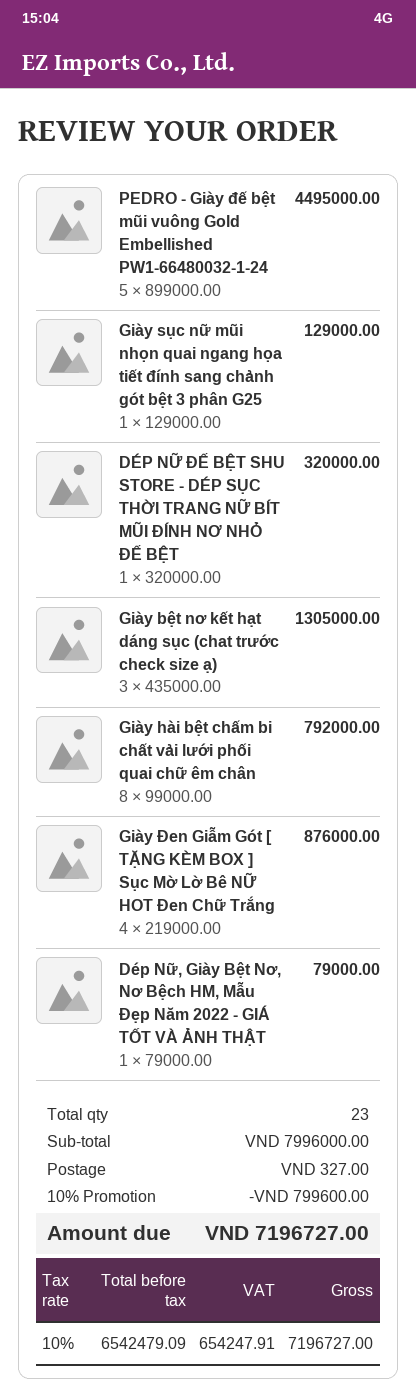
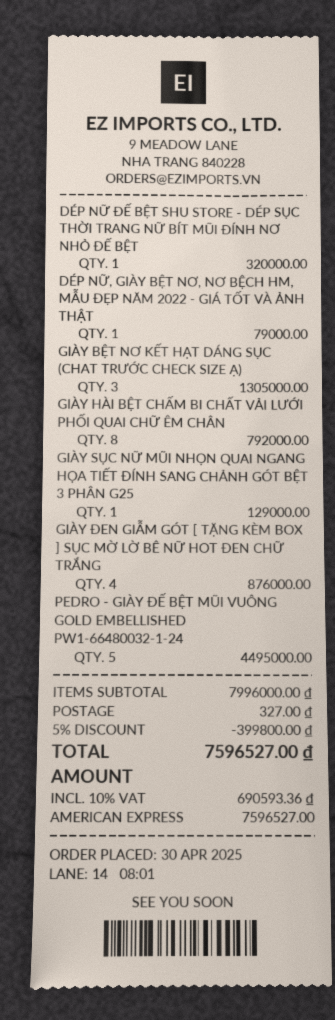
discount: 10% = 799600.00 -> 5% = 399800.00
tax: 10% = 654247.91 -> 10% = 690593.36
total: 7196727.00 -> 7596527.00

